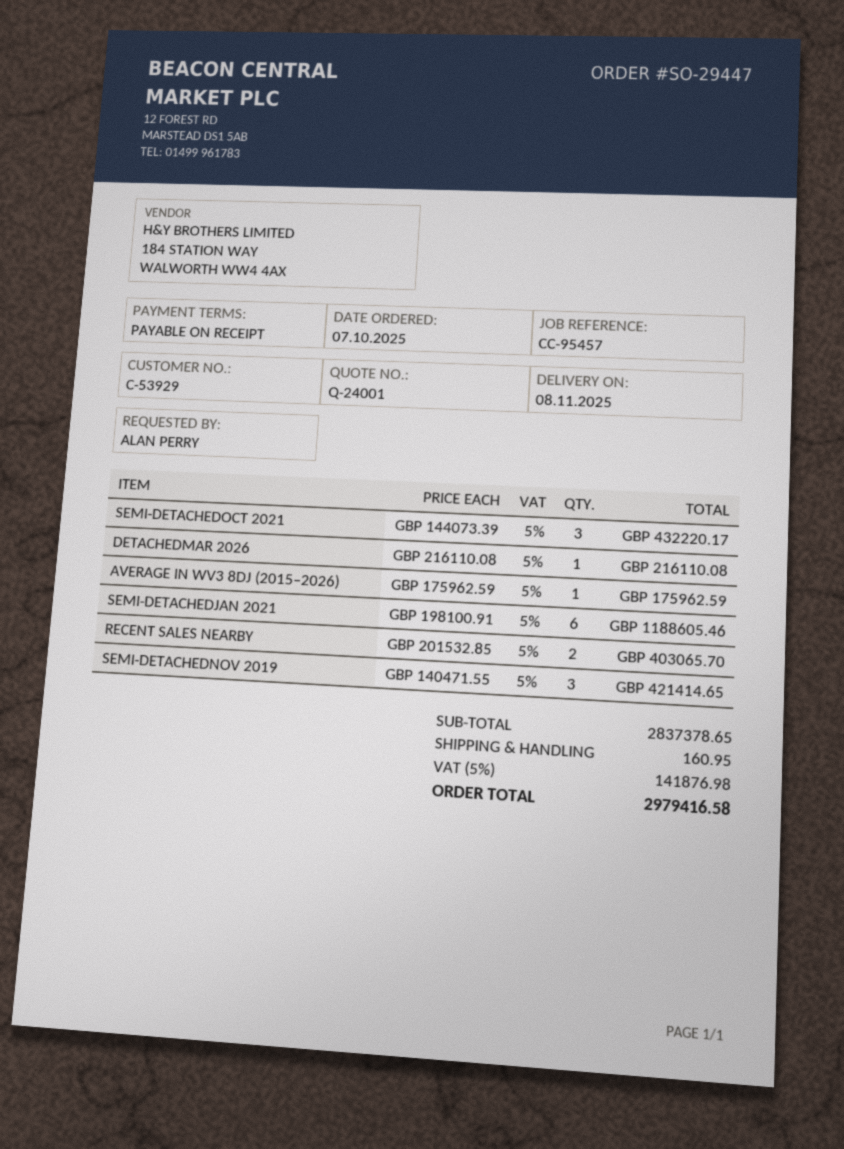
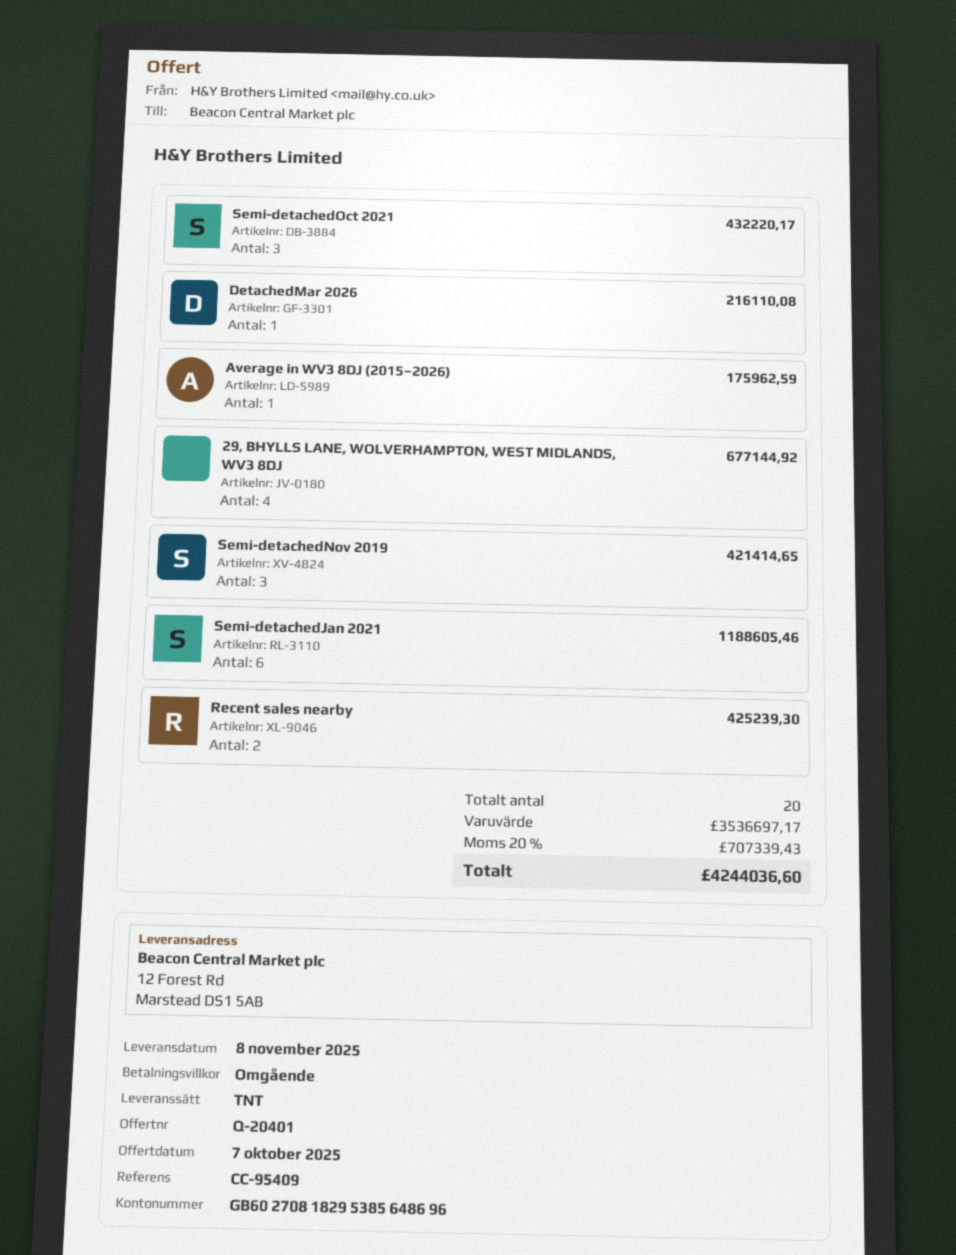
quote number: Q-24001 -> Q-20401
reference: CC-95457 -> CC-95409
RECENT SALES NEARBY: 2 for 403065.70 -> 2 for 425239.30
29, BHYLLS LANE, WOLVERHAMPTON, WEST MIDLANDS, WV3 8DJ: none -> 4 for 677144.92
subtotal: 2837378.65 -> 3536697.17
shipping: 160.95 -> none
tax: 5% = 141876.98 -> 20% = 707339.43
total: 2979416.58 -> 4244036.60

